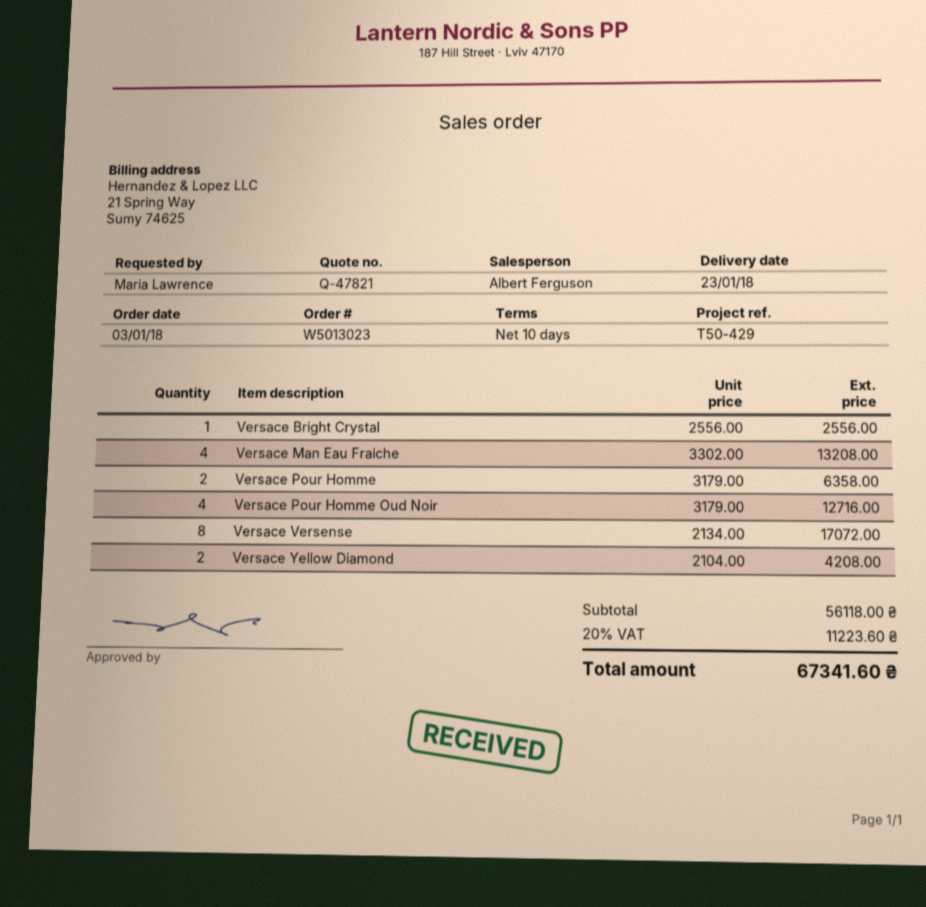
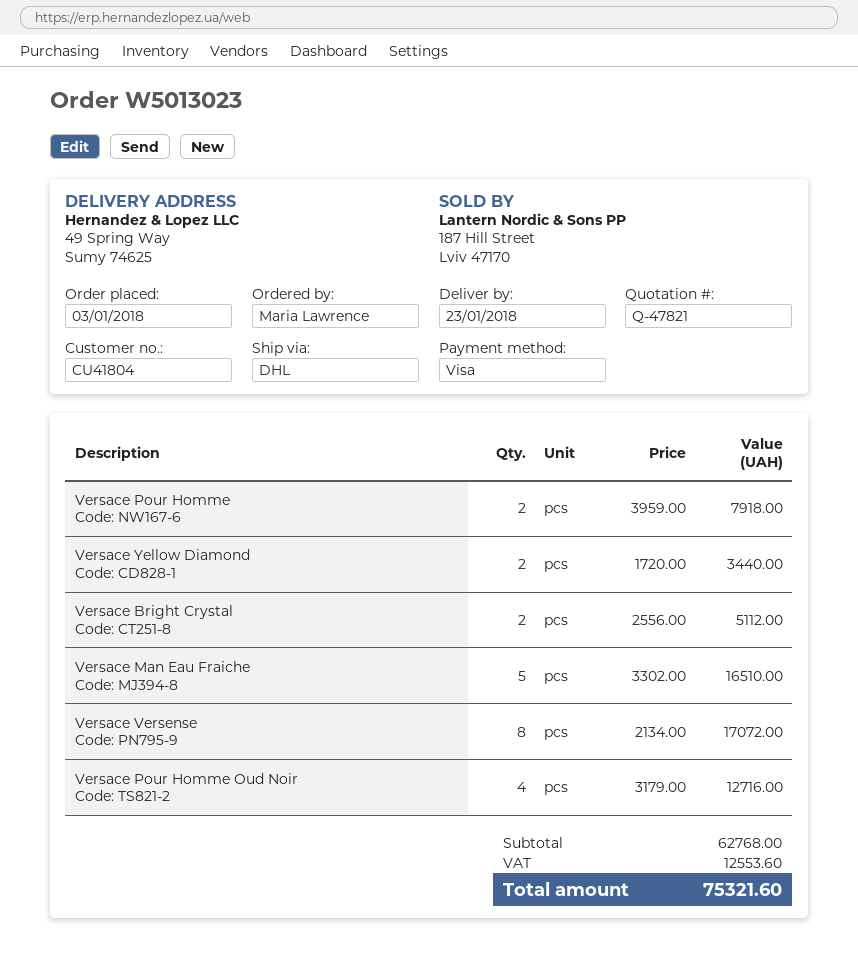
Versace Bright Crystal: 1 x 2556.00 = 2556.00 -> 2 x 2556.00 = 5112.00
Versace Man Eau Fraiche: 4 x 3302.00 = 13208.00 -> 5 x 3302.00 = 16510.00
Versace Pour Homme: 2 x 3179.00 = 6358.00 -> 2 x 3959.00 = 7918.00
Versace Yellow Diamond: 2 x 2104.00 = 4208.00 -> 2 x 1720.00 = 3440.00
subtotal: 56118.00 -> 62768.00
tax: 11223.60 -> 12553.60
total: 67341.60 -> 75321.60

